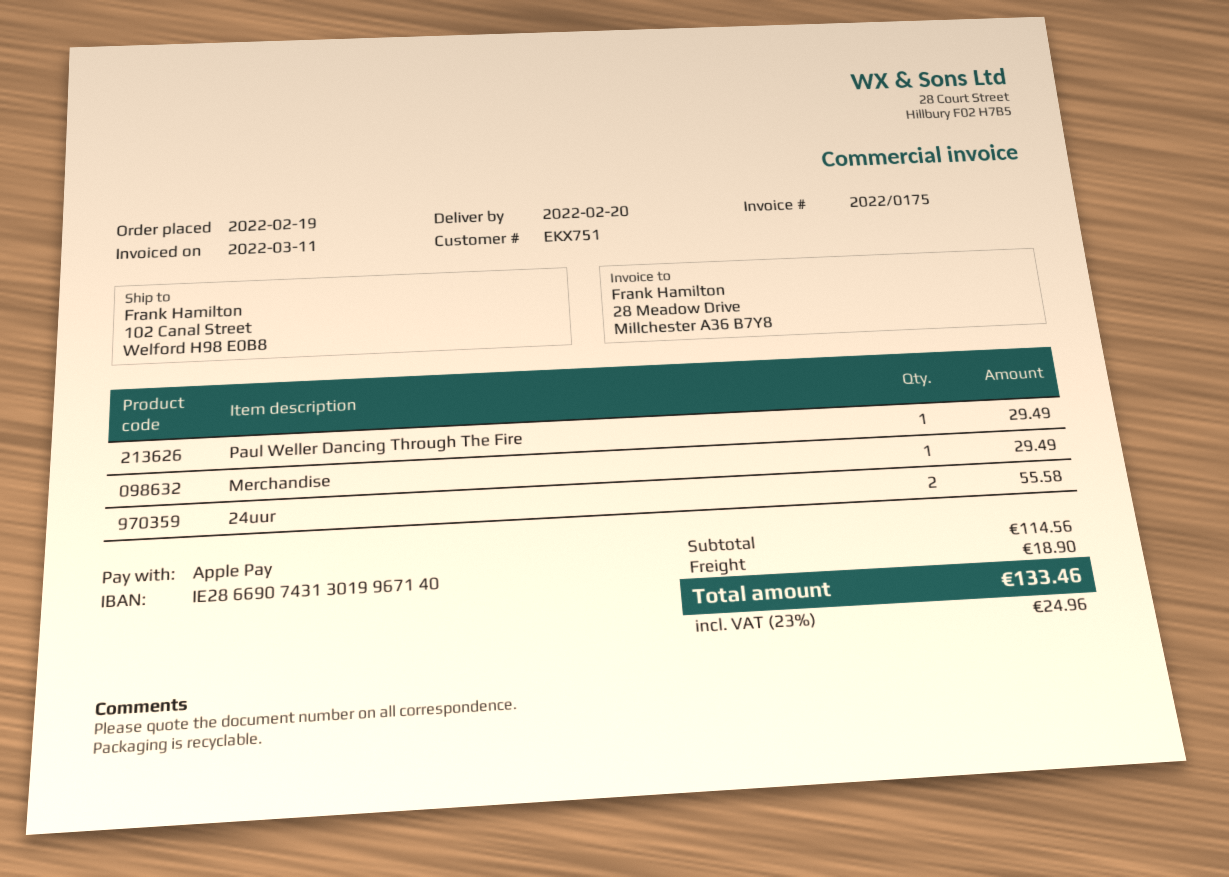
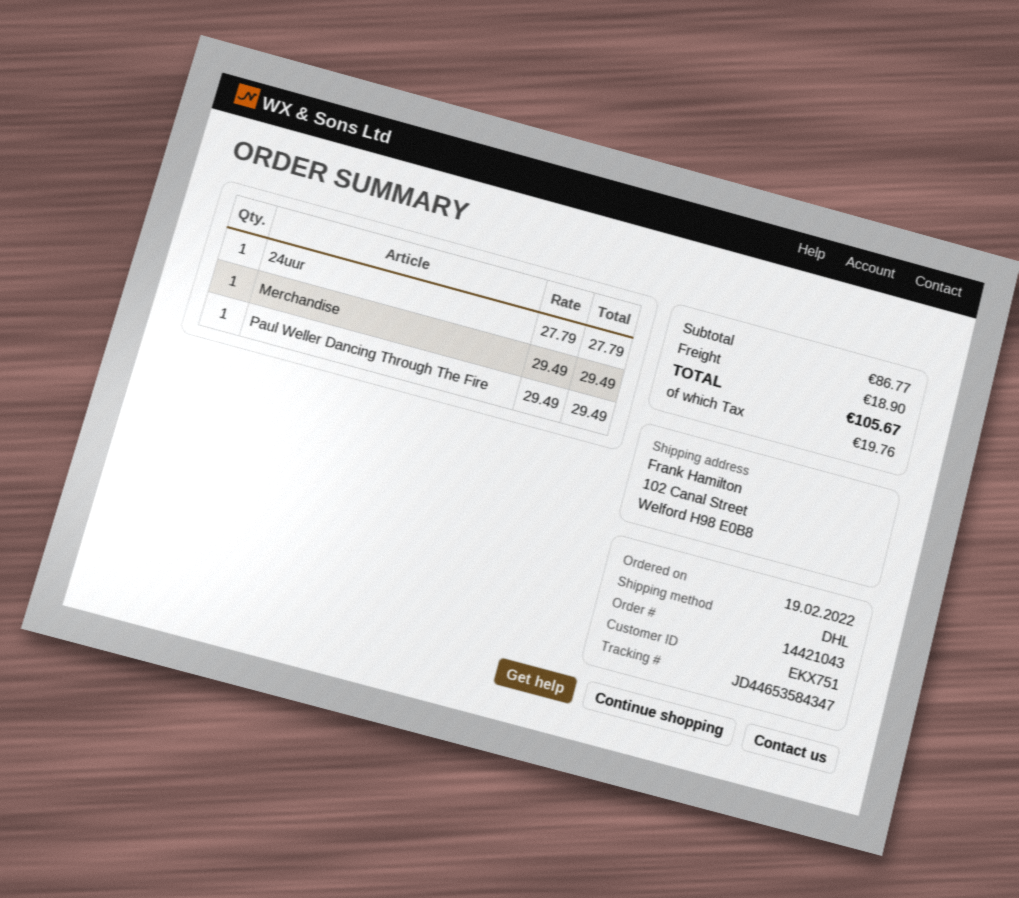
24uur: 2 for 55.58 -> 1 for 27.79
subtotal: 114.56 -> 86.77
tax: 24.96 -> 19.76
total: 133.46 -> 105.67

